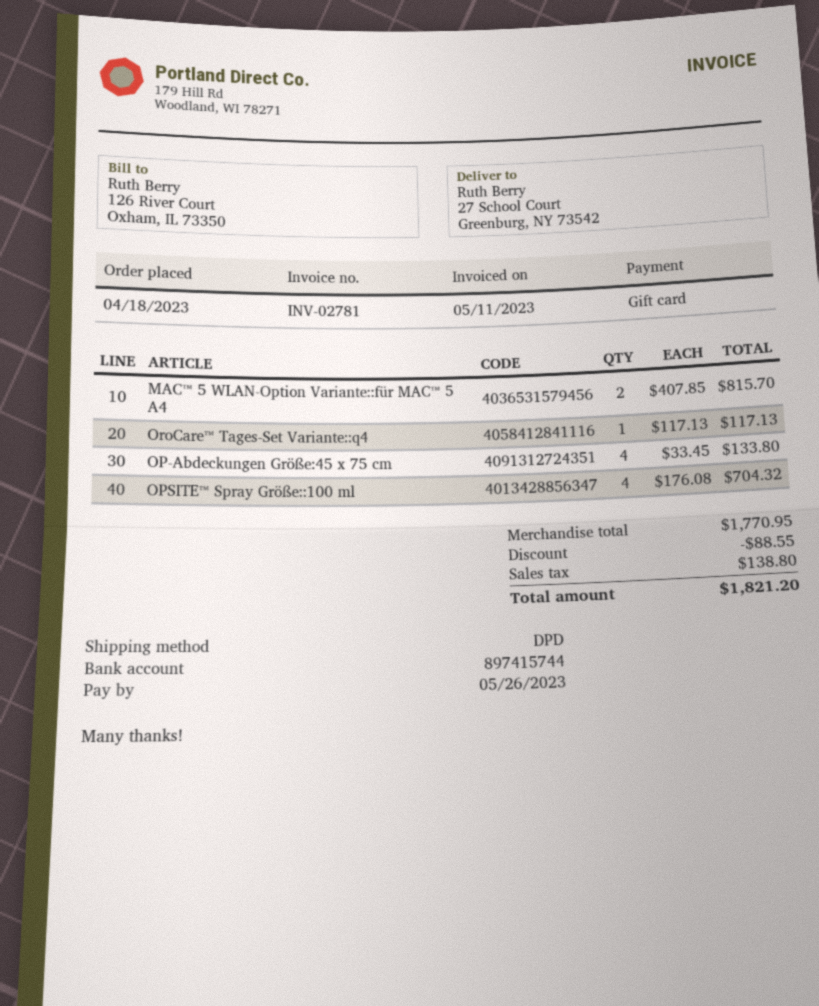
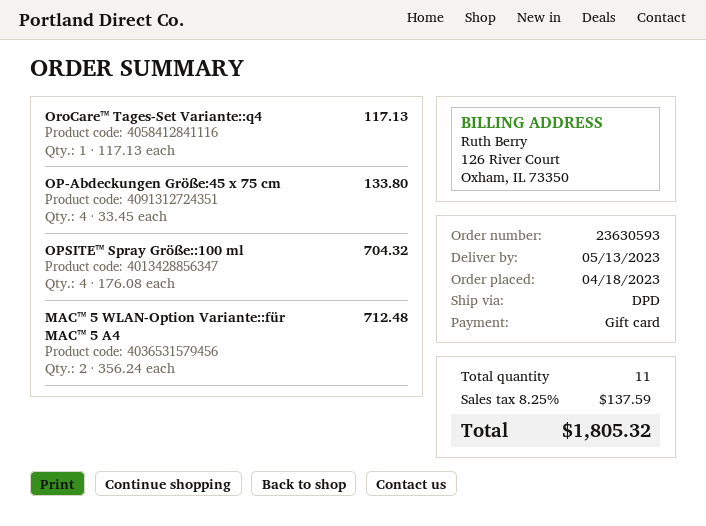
MAC™ 5 WLAN-Option Variante::für MAC™ 5 A4: 2 x 407.85 = 815.70 -> 2 x 356.24 = 712.48
discount: 88.55 -> none
tax: 138.80 -> 137.59
total: 1821.20 -> 1805.32

